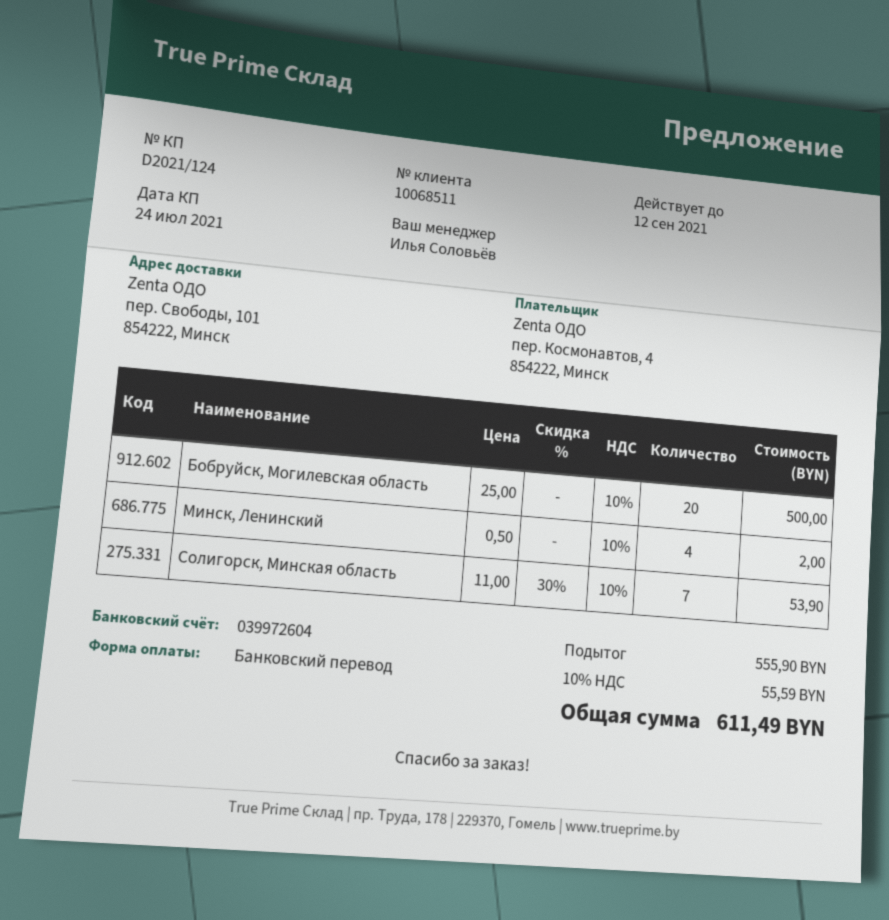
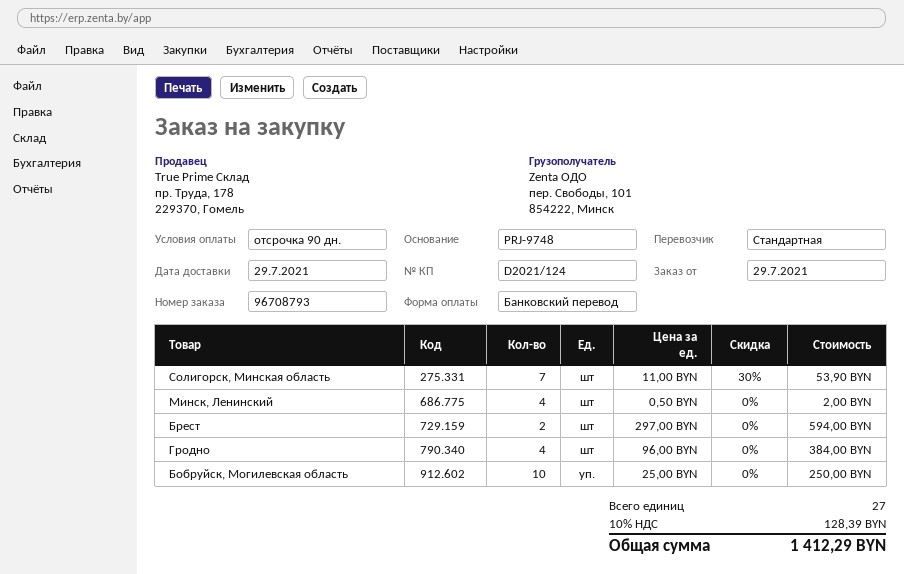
Бобруйск, Могилевская область: 20 x 25.00 = 500.00 -> 10 x 25.00 = 250.00
Брест: none -> 2 x 297.00 = 594.00
Гродно: none -> 4 x 96.00 = 384.00
tax: 10% = 55.59 -> 10% = 128.39
total: 611.49 -> 1412.29

